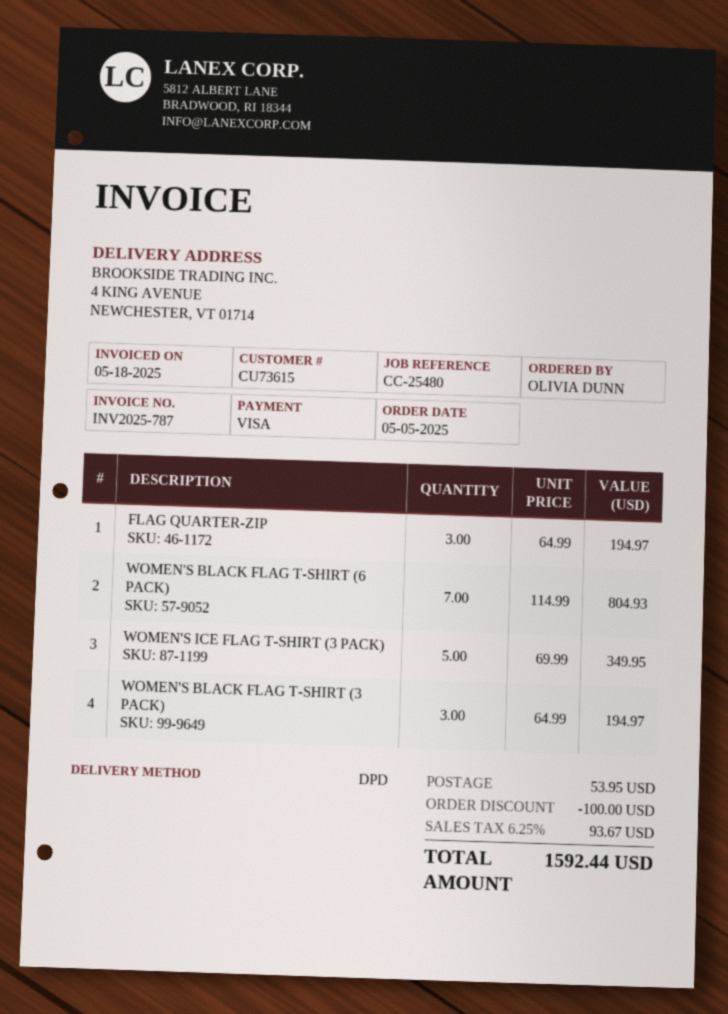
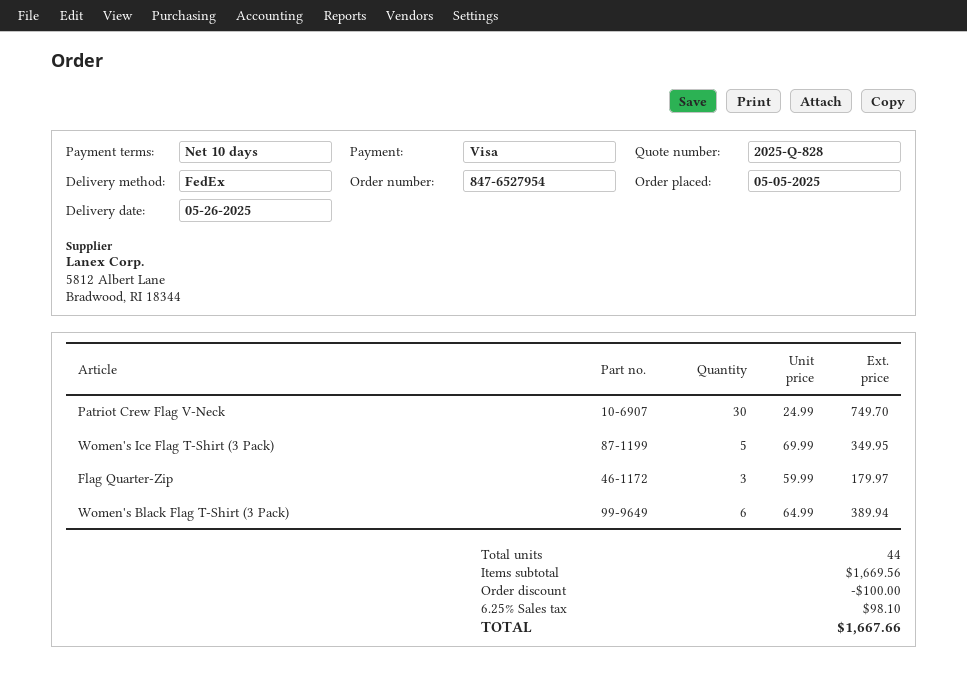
shipping method: DPD -> FedEx
FLAG QUARTER-ZIP: 3 x 64.99 = 194.97 -> 3 x 59.99 = 179.97
WOMEN'S BLACK FLAG T-SHIRT (6 PACK): 7 x 114.99 = 804.93 -> none
WOMEN'S BLACK FLAG T-SHIRT (3 PACK): 3 x 64.99 = 194.97 -> 6 x 64.99 = 389.94
Patriot Crew Flag V-Neck: none -> 30 x 24.99 = 749.70
shipping: 53.95 -> none
tax: 6.25% = 93.67 -> 6.25% = 98.10
total: 1592.44 -> 1667.66

